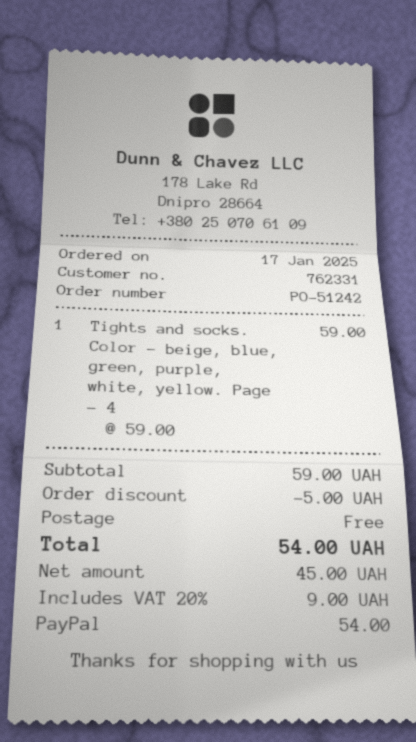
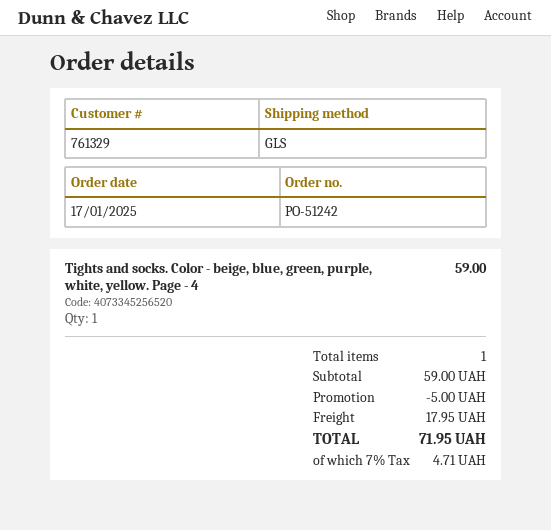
customer number: 762331 -> 761329
shipping: 0.00 -> 17.95
tax: 20% = 9.00 -> 7% = 4.71
total: 54.00 -> 71.95

